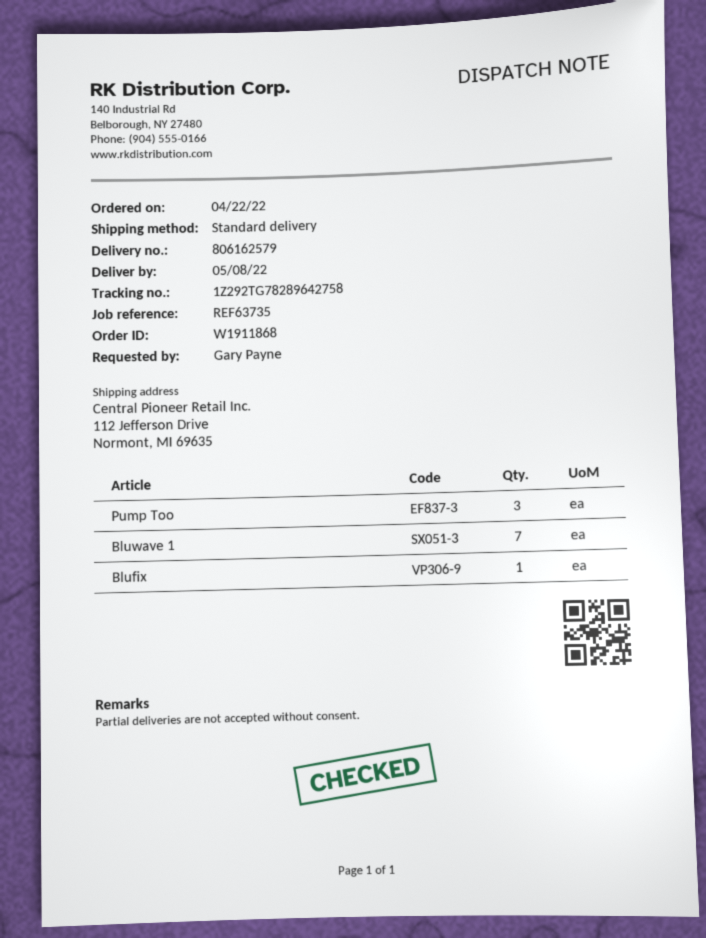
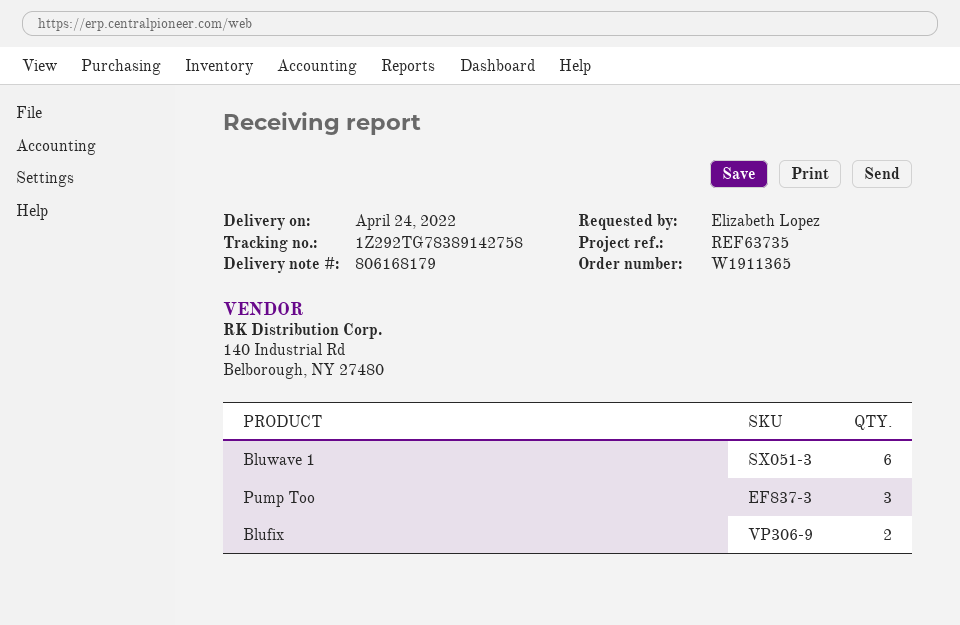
order number: W1911868 -> W1911365
delivery note number: 806162579 -> 806168179
delivery date: 2022-05-08 -> 2022-04-24
ordered by: Gary Payne -> Elizabeth Lopez
tracking number: 1Z292TG78289642758 -> 1Z292TG78389142758
Bluwave 1: 7 -> 6
Blufix: 1 -> 2

